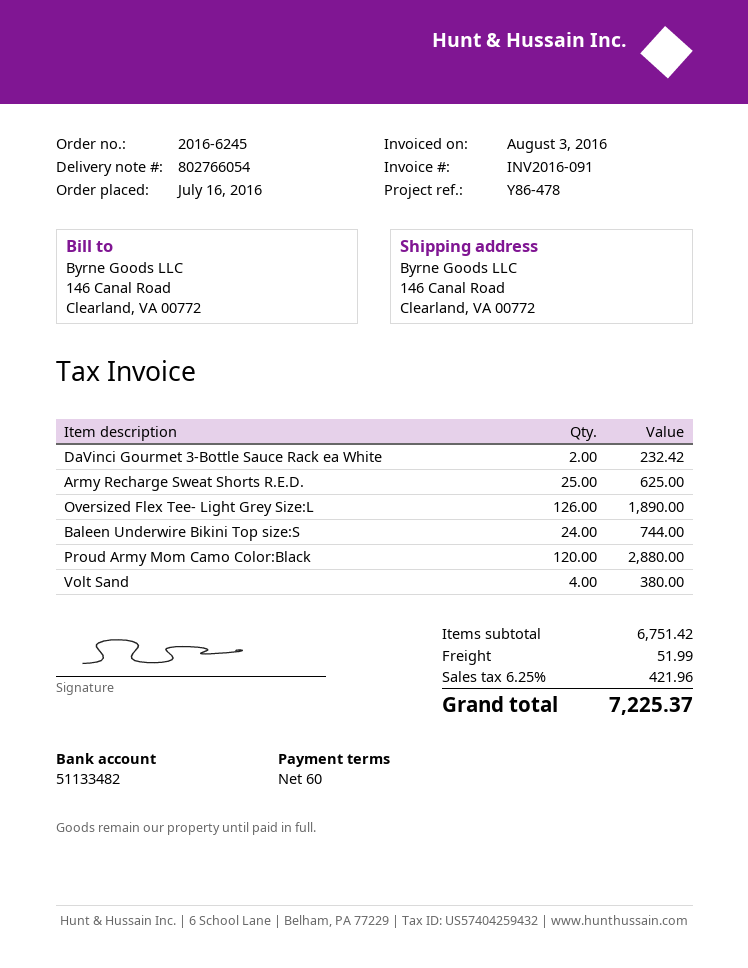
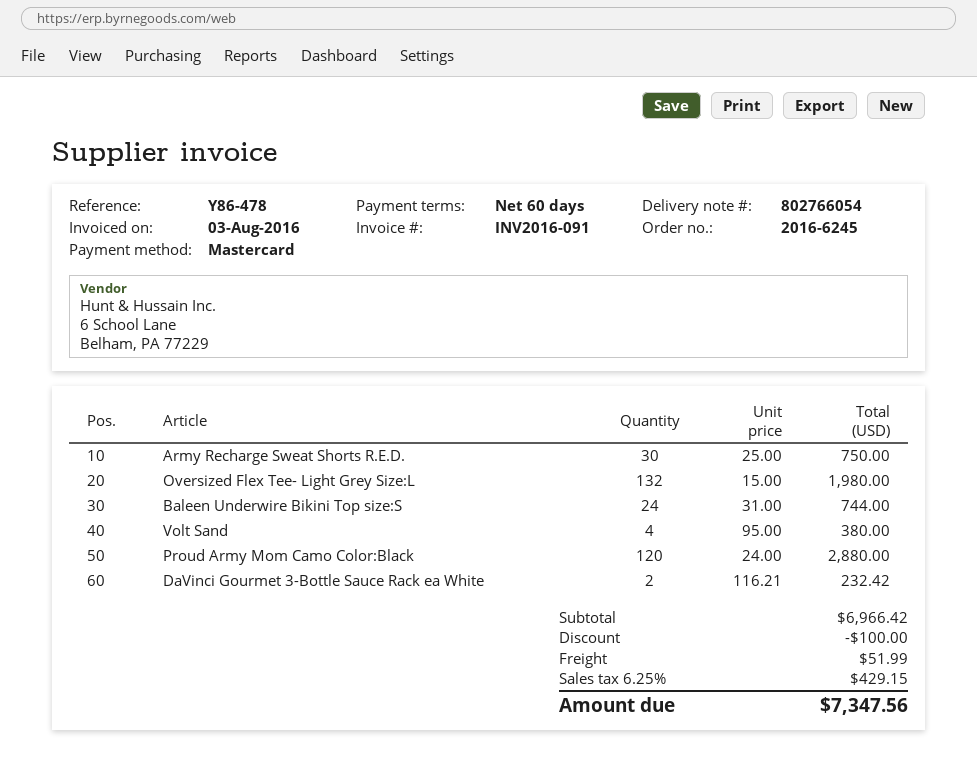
Army Recharge Sweat Shorts R.E.D.: 25 for 625.00 -> 30 for 750.00
Oversized Flex Tee- Light Grey Size:L: 126 for 1890.00 -> 132 for 1980.00
subtotal: 6751.42 -> 6966.42
discount: none -> 100.00
tax: 6.25% = 421.96 -> 6.25% = 429.15
total: 7225.37 -> 7347.56

